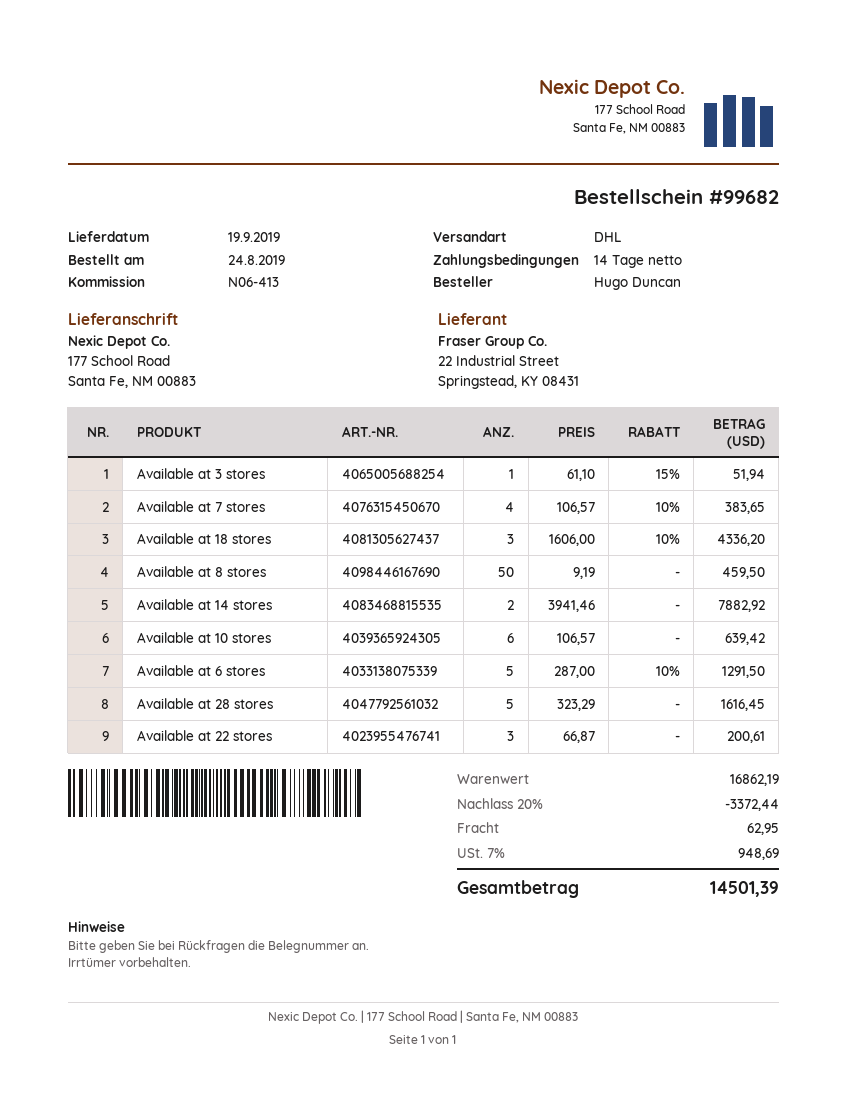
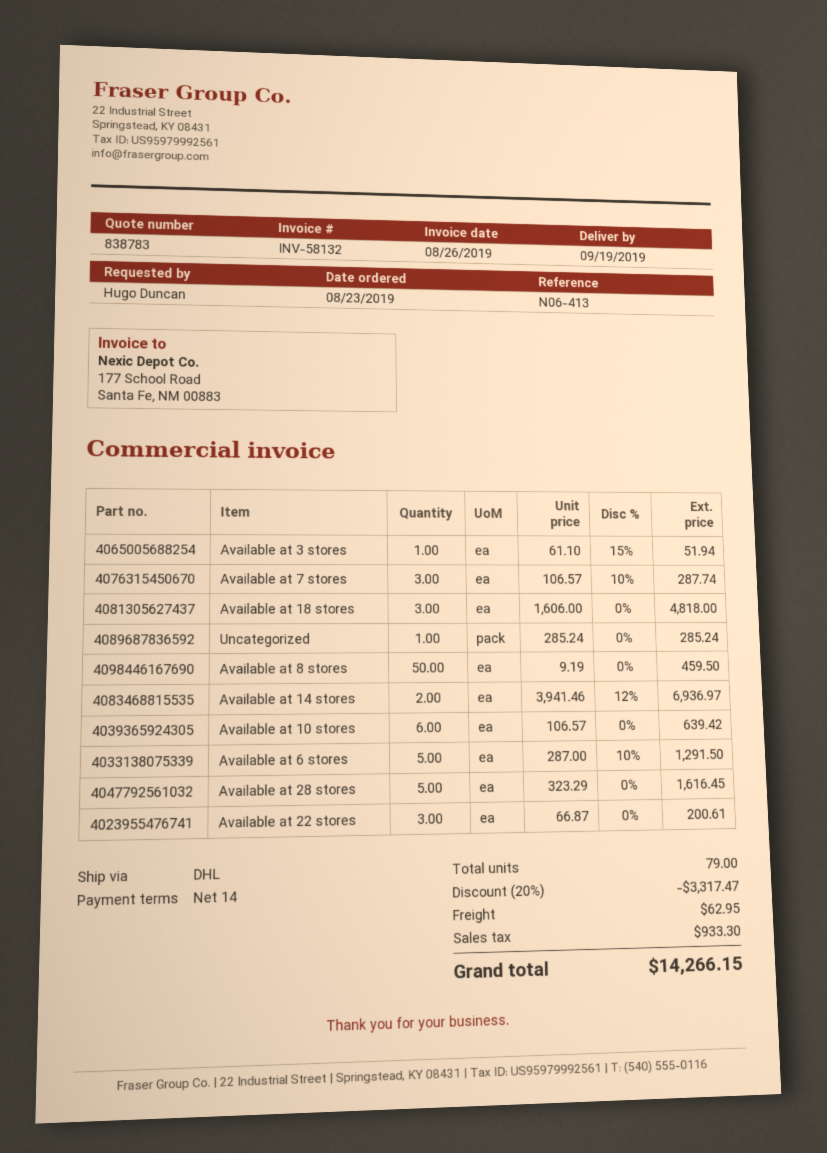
order date: 2019-08-24 -> 2019-08-23
Available at 7 stores: 4 x 106.57 - 10% = 383.65 -> 3 x 106.57 - 10% = 287.74
Available at 18 stores: 3 x 1606.00 - 10% = 4336.20 -> 3 x 1606.00 = 4818.00
Available at 14 stores: 2 x 3941.46 = 7882.92 -> 2 x 3941.46 - 12% = 6936.97
Uncategorized: none -> 1 x 285.24 = 285.24
discount: 20% = 3372.44 -> 20% = 3317.47
tax: 948.69 -> 933.30
total: 14501.39 -> 14266.15

